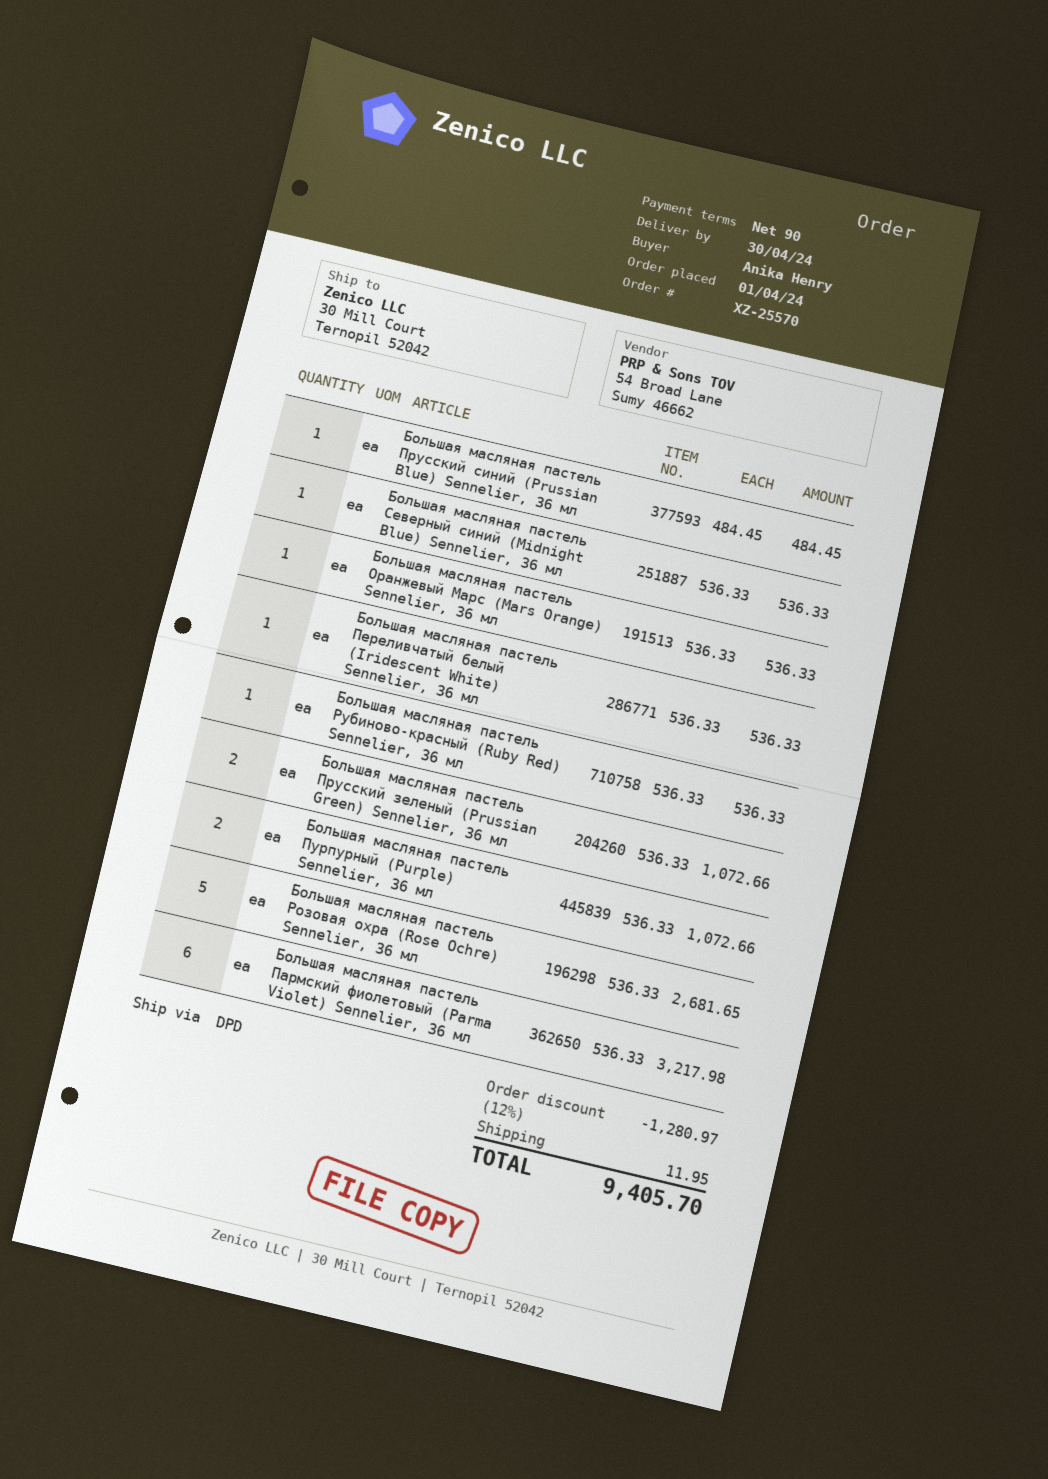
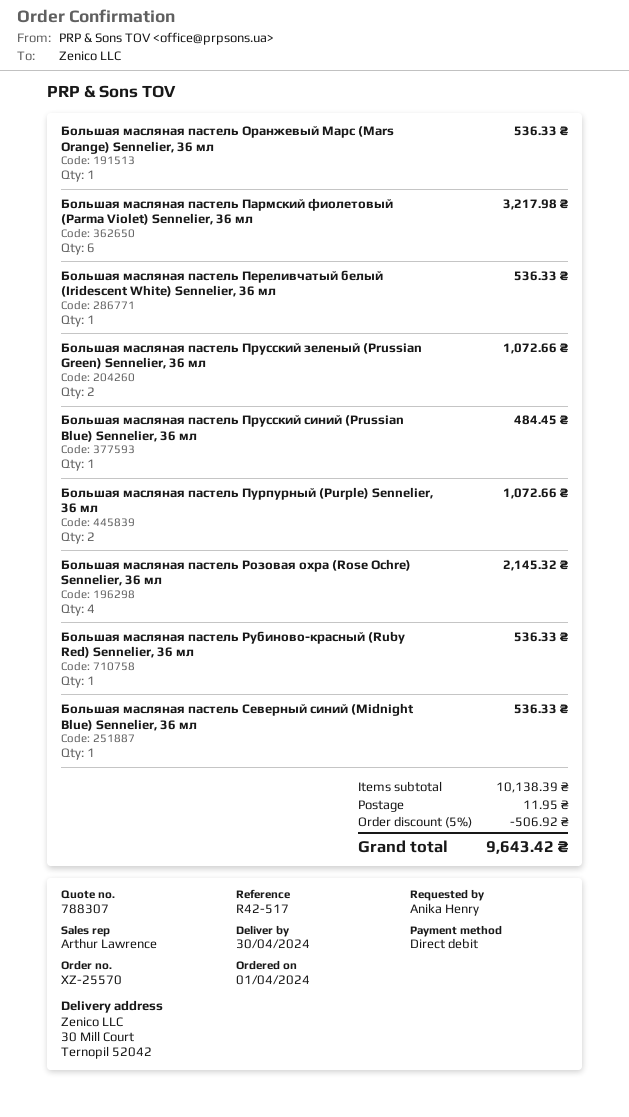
Большая масляная пастель Розовая охра (Rose Ochre) Sennelier, 36 мл: 5 for 2681.65 -> 4 for 2145.32
discount: 12% = 1280.97 -> 5% = 506.92
total: 9405.70 -> 9643.42

